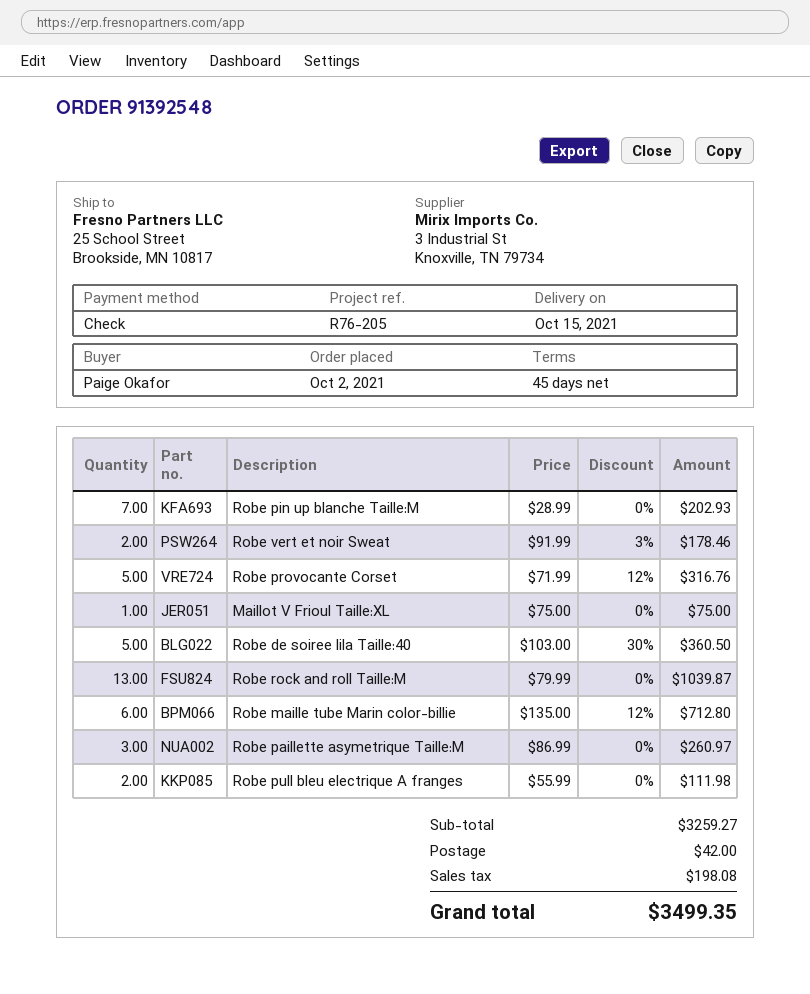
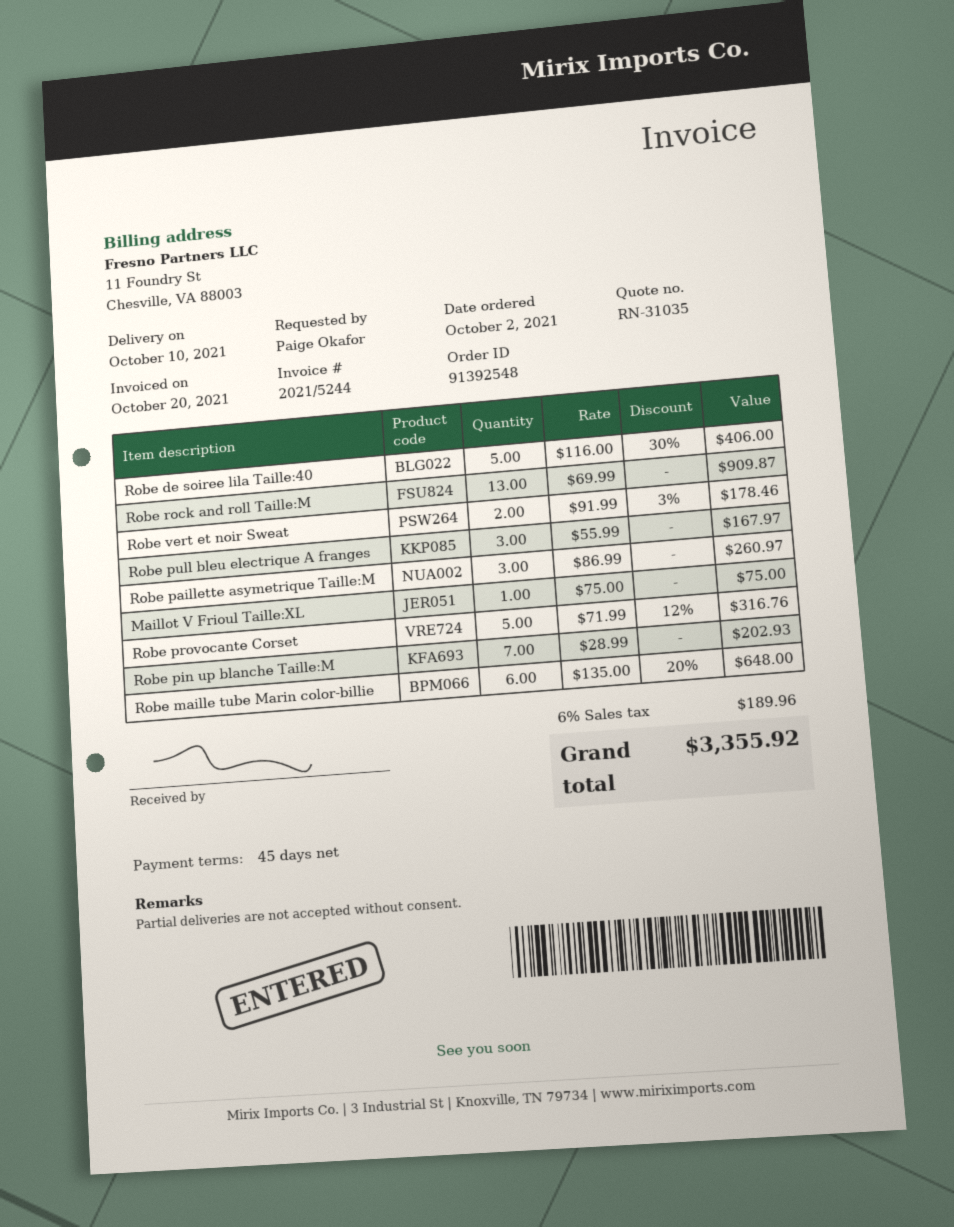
delivery date: 2021-10-15 -> 2021-10-10
Robe de soiree lila Taille:40: 5 x 103.00 - 30% = 360.50 -> 5 x 116.00 - 30% = 406.00
Robe rock and roll Taille:M: 13 x 79.99 = 1039.87 -> 13 x 69.99 = 909.87
Robe maille tube Marin color-billie: 6 x 135.00 - 12% = 712.80 -> 6 x 135.00 - 20% = 648.00
Robe pull bleu electrique A franges: 2 x 55.99 = 111.98 -> 3 x 55.99 = 167.97
shipping: 42.00 -> none
tax: 198.08 -> 189.96
total: 3499.35 -> 3355.92

